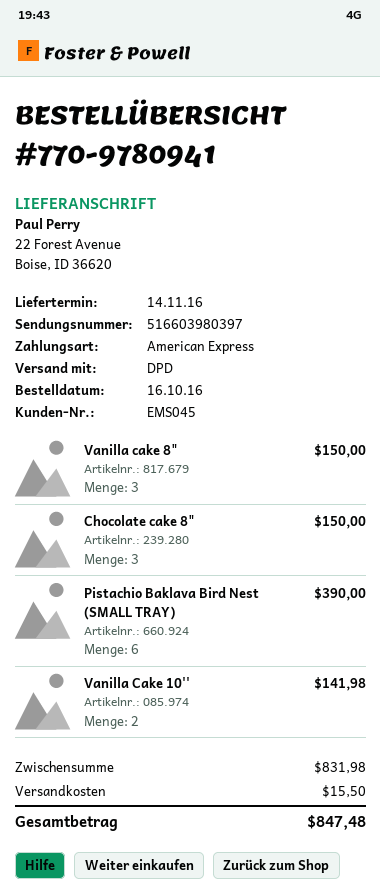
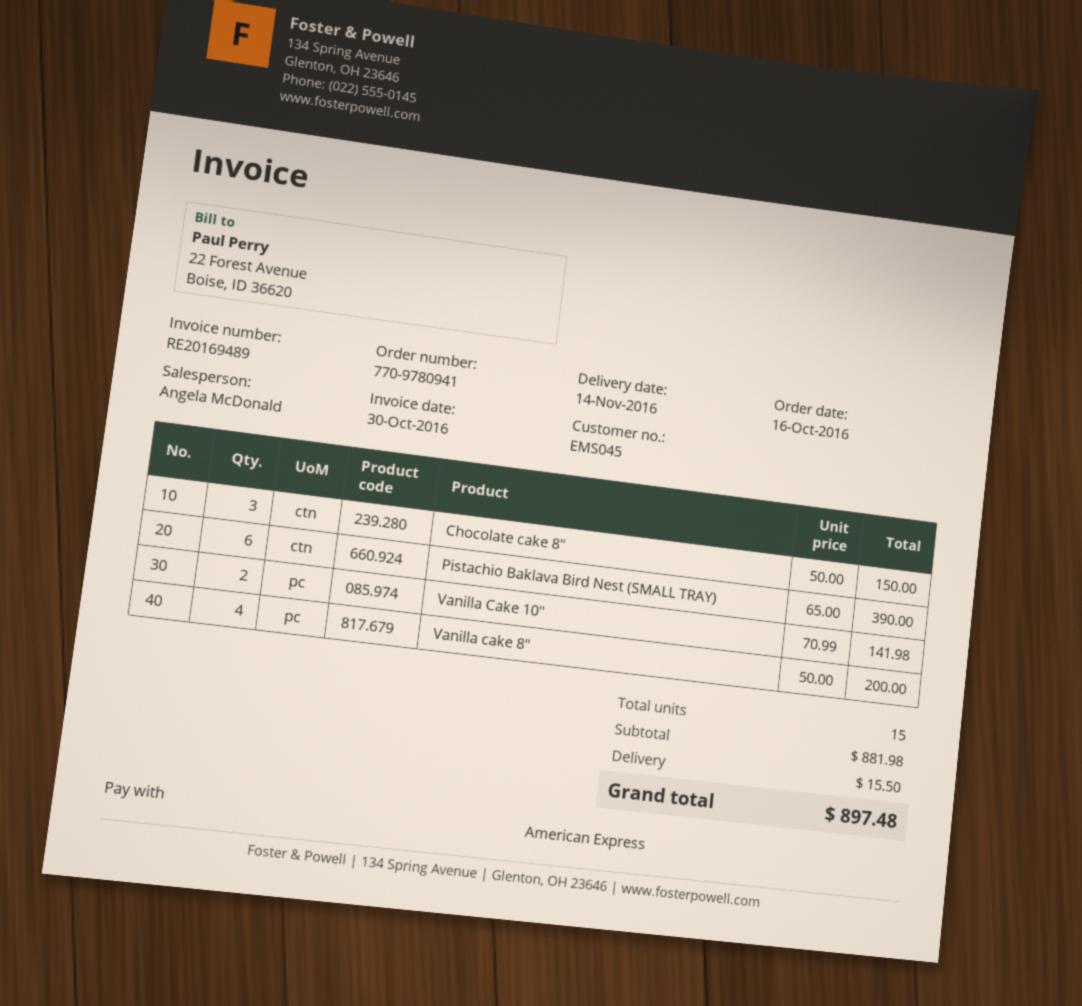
Vanilla cake 8": 3 for 150.00 -> 4 for 200.00
subtotal: 831.98 -> 881.98
total: 847.48 -> 897.48

